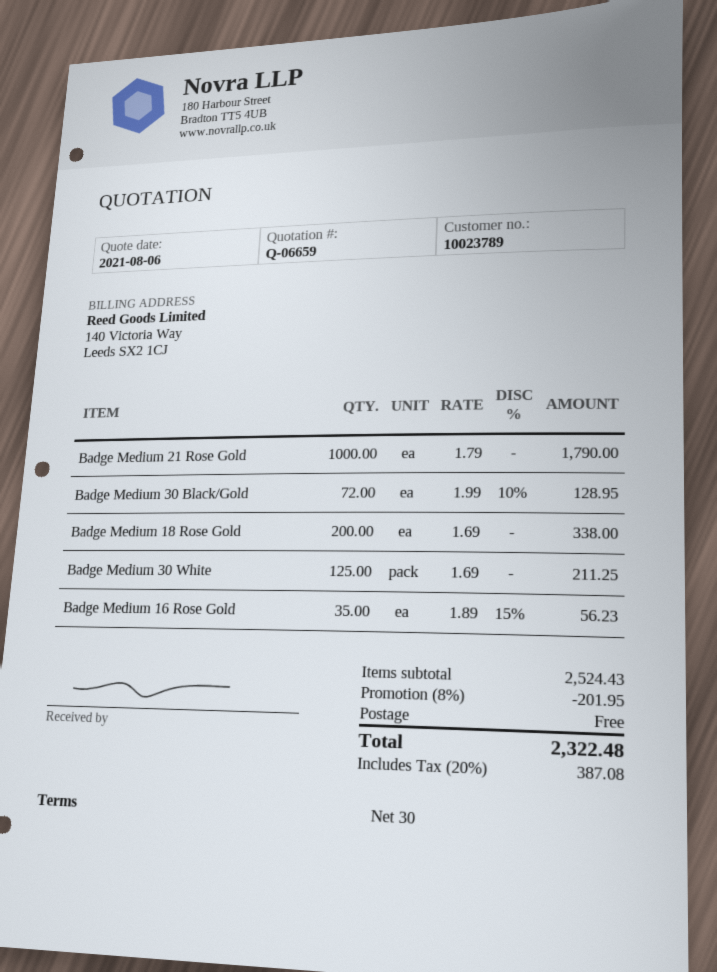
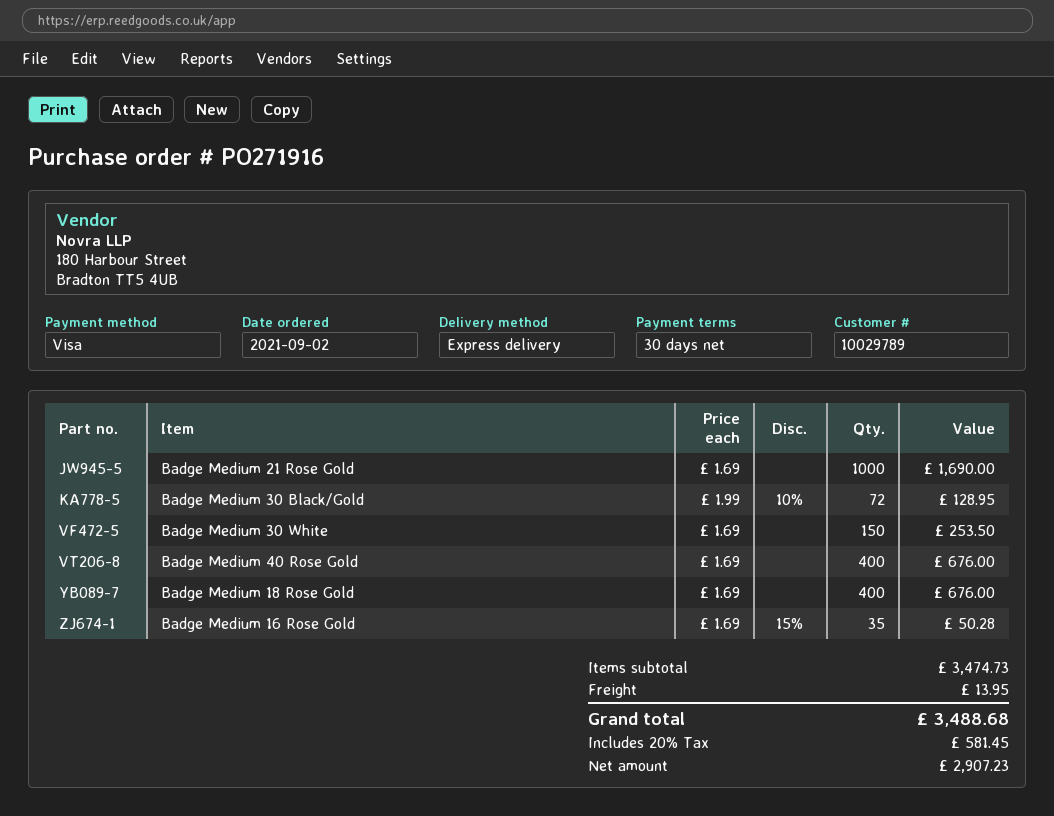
customer number: 10023789 -> 10029789
Badge Medium 21 Rose Gold: 1000 x 1.79 = 1790.00 -> 1000 x 1.69 = 1690.00
Badge Medium 18 Rose Gold: 200 x 1.69 = 338.00 -> 400 x 1.69 = 676.00
Badge Medium 30 White: 125 x 1.69 = 211.25 -> 150 x 1.69 = 253.50
Badge Medium 16 Rose Gold: 35 x 1.89 - 15% = 56.23 -> 35 x 1.69 - 15% = 50.28
Badge Medium 40 Rose Gold: none -> 400 x 1.69 = 676.00
subtotal: 2524.43 -> 3474.73
discount: 8% = 201.95 -> none
shipping: 0.00 -> 13.95
tax: 20% = 387.08 -> 20% = 581.45
total: 2322.48 -> 3488.68

